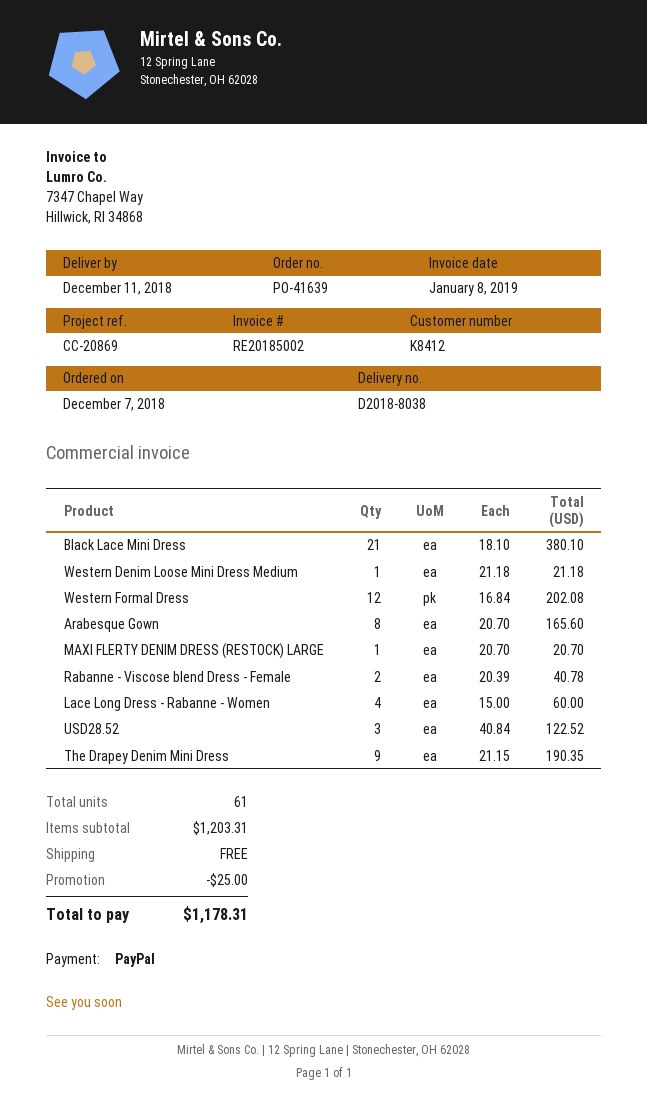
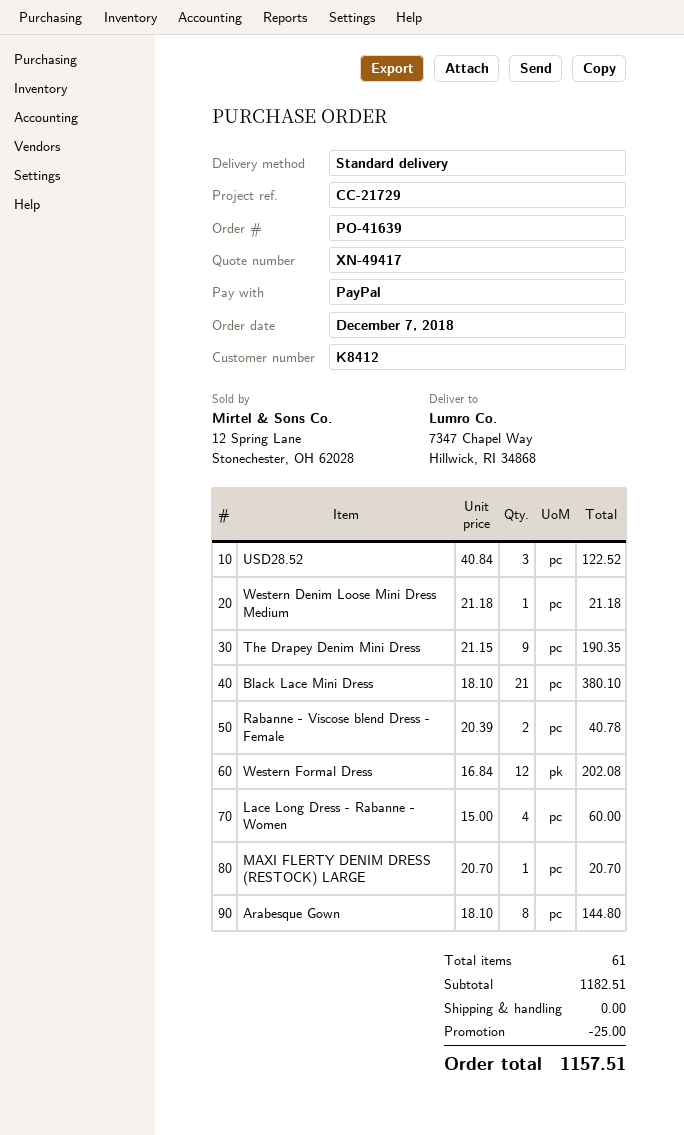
reference: CC-20869 -> CC-21729
Arabesque Gown: 8 x 20.70 = 165.60 -> 8 x 18.10 = 144.80
subtotal: 1203.31 -> 1182.51
total: 1178.31 -> 1157.51

